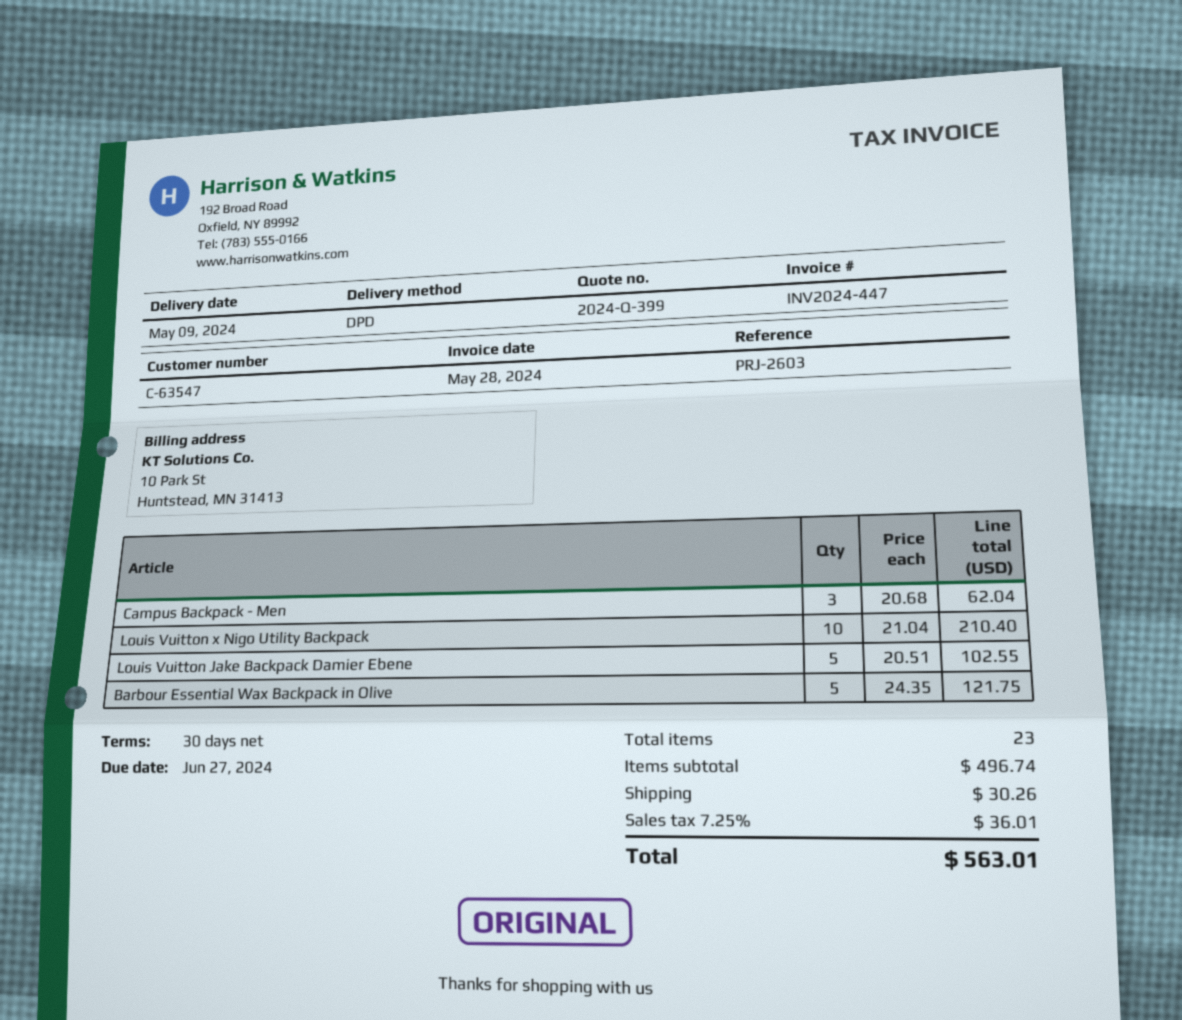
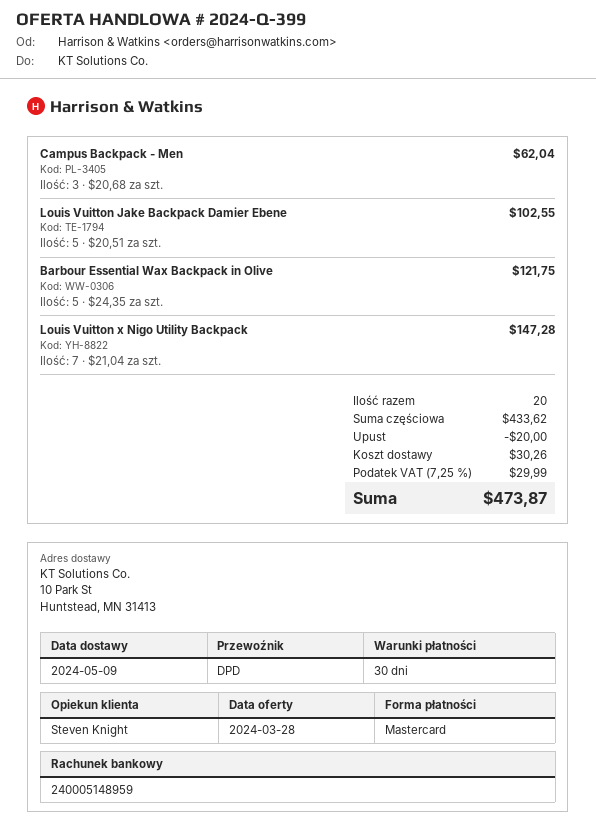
Louis Vuitton x Nigo Utility Backpack: 10 x 21.04 = 210.40 -> 7 x 21.04 = 147.28
total quantity: 23 -> 20
subtotal: 496.74 -> 433.62
discount: none -> 20.00
tax: 7.25% = 36.01 -> 7.25% = 29.99
total: 563.01 -> 473.87

